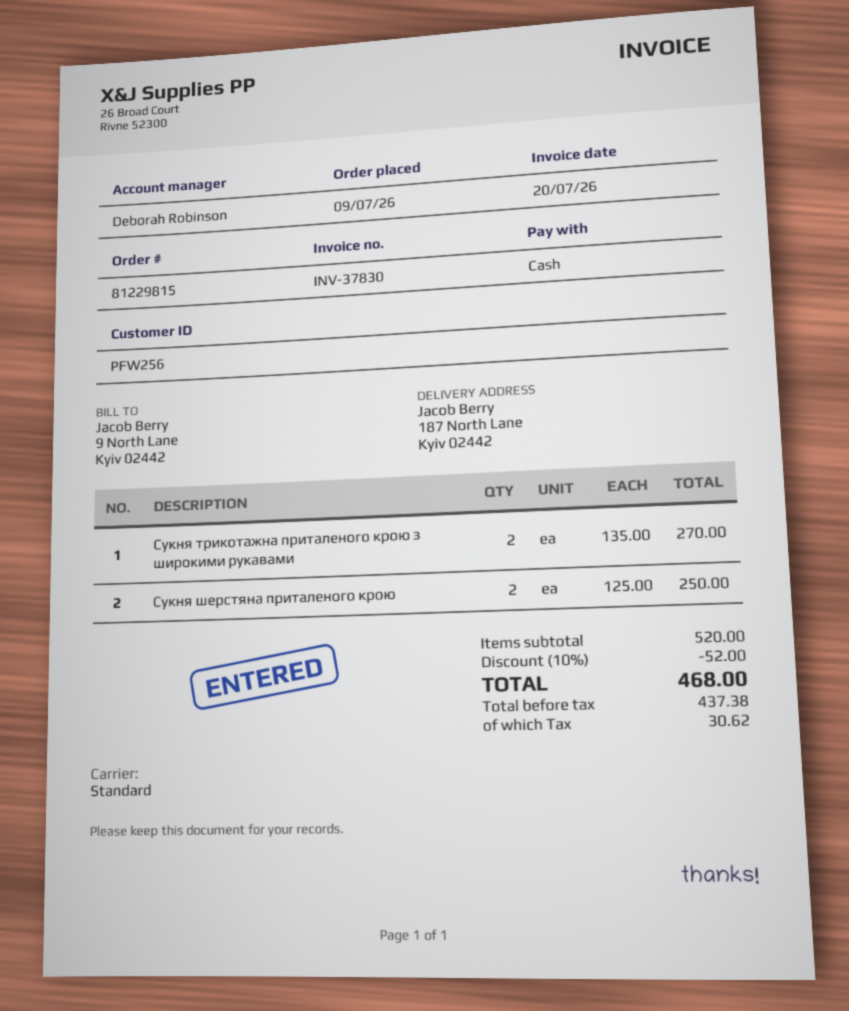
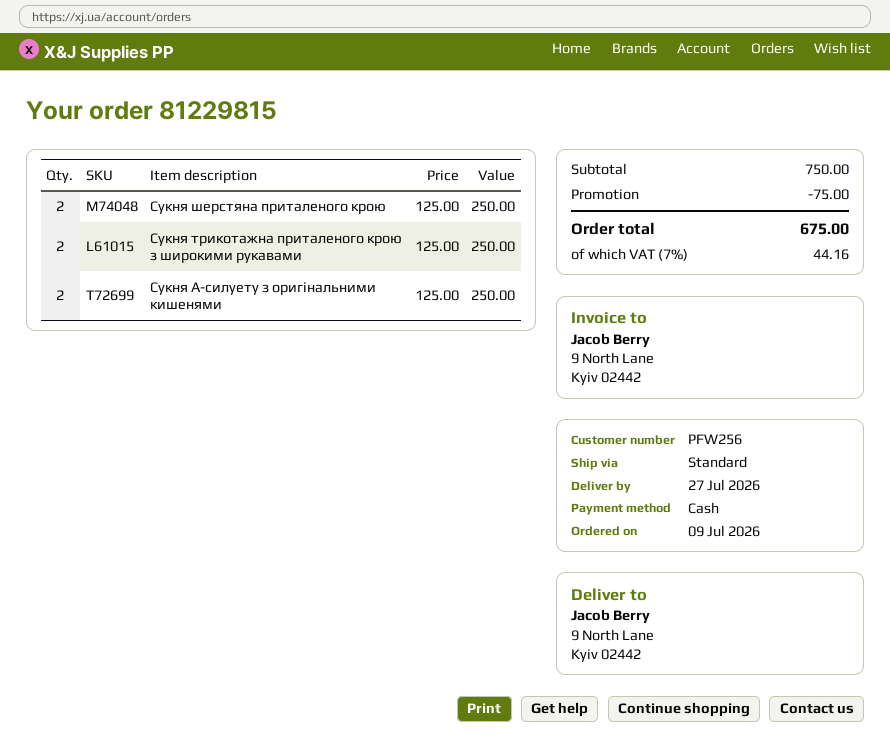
ship to: 187 North Lane, Kyiv 02442 -> 9 North Lane, Kyiv 02442
Сукня трикотажна приталеного крою з широкими рукавами: 2 x 135.00 = 270.00 -> 2 x 125.00 = 250.00
Сукня А-силуету з оригінальними кишенями: none -> 2 x 125.00 = 250.00
subtotal: 520.00 -> 750.00
discount: 52.00 -> 75.00
tax: 30.62 -> 44.16
total: 468.00 -> 675.00

